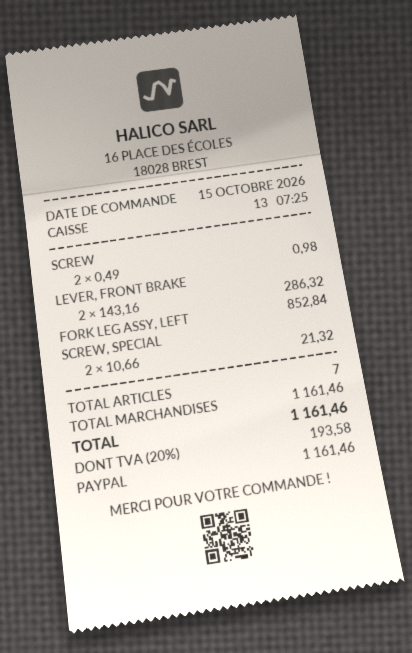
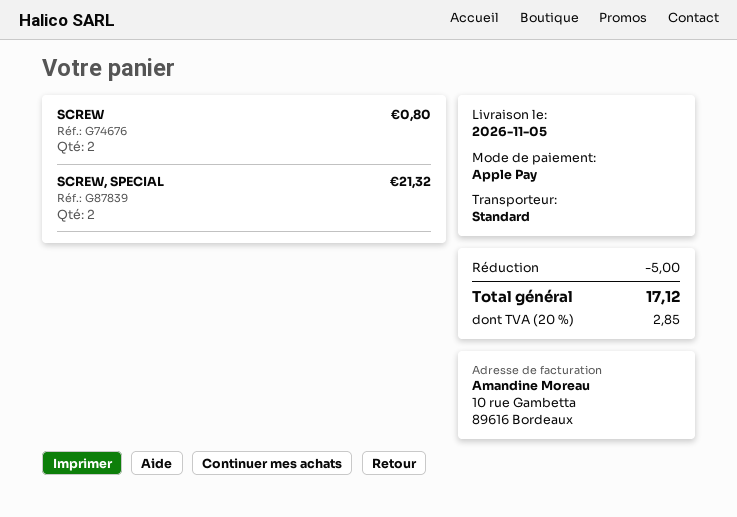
payment method: PayPal -> Apple Pay
SCREW: 2 for 0.98 -> 2 for 0.80
LEVER, FRONT BRAKE: 2 for 286.32 -> none
FORK LEG ASSY, LEFT: 1 for 852.84 -> none
discount: none -> 5.00
tax: 20% = 193.58 -> 20% = 2.85
total: 1161.46 -> 17.12

